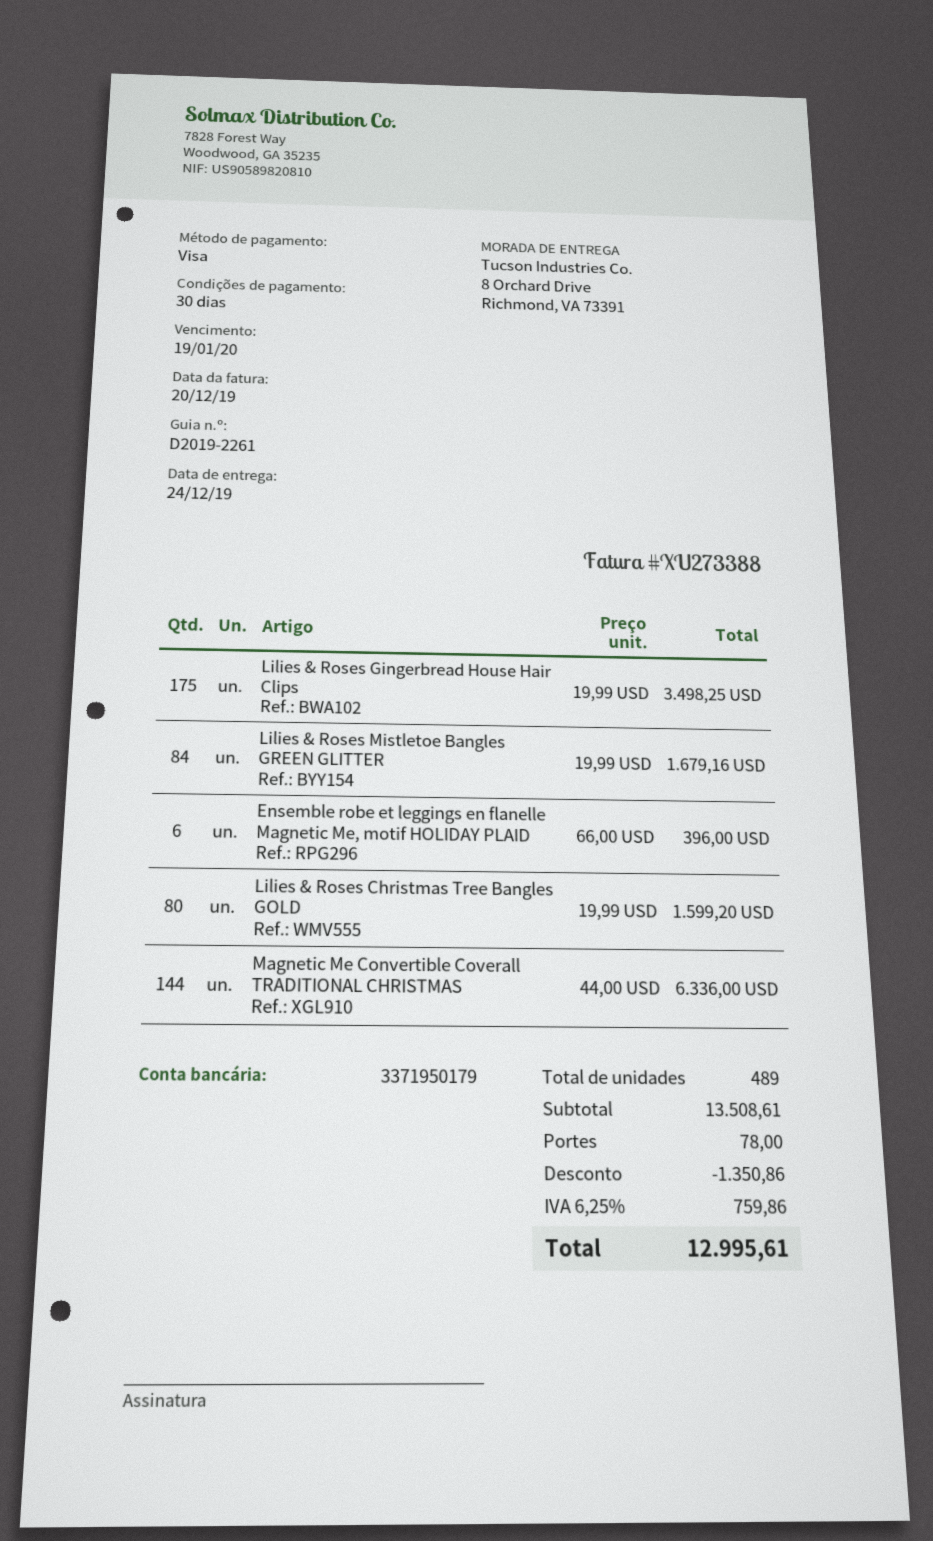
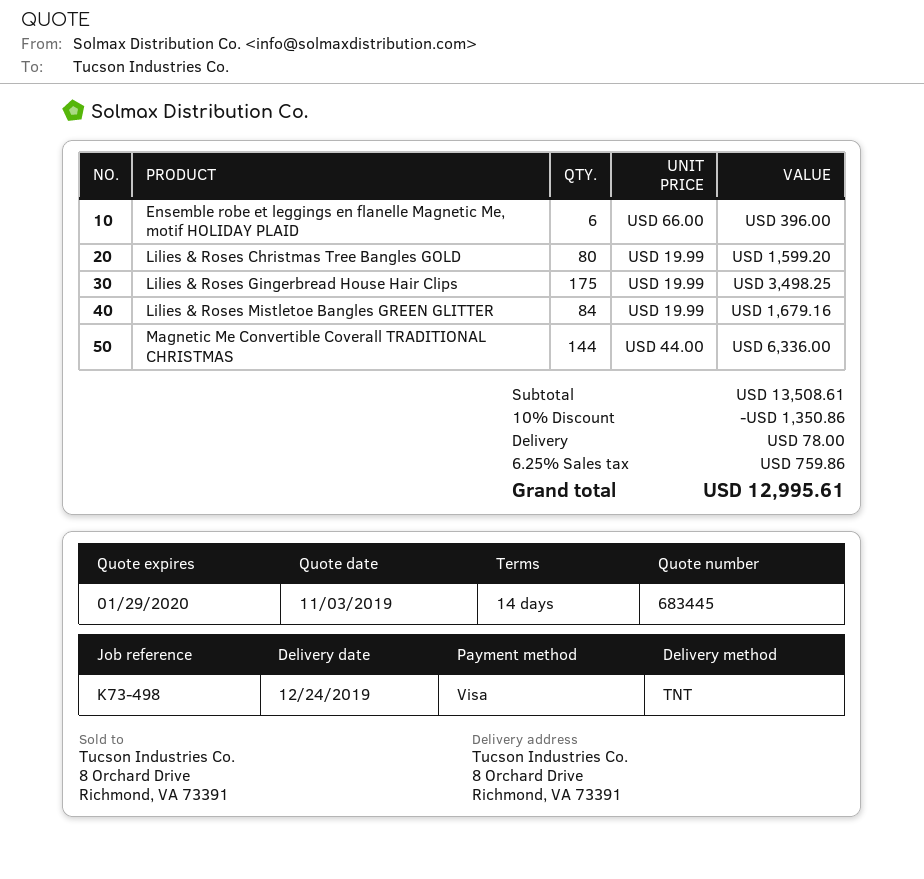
payment terms: 30 days -> 14 days

